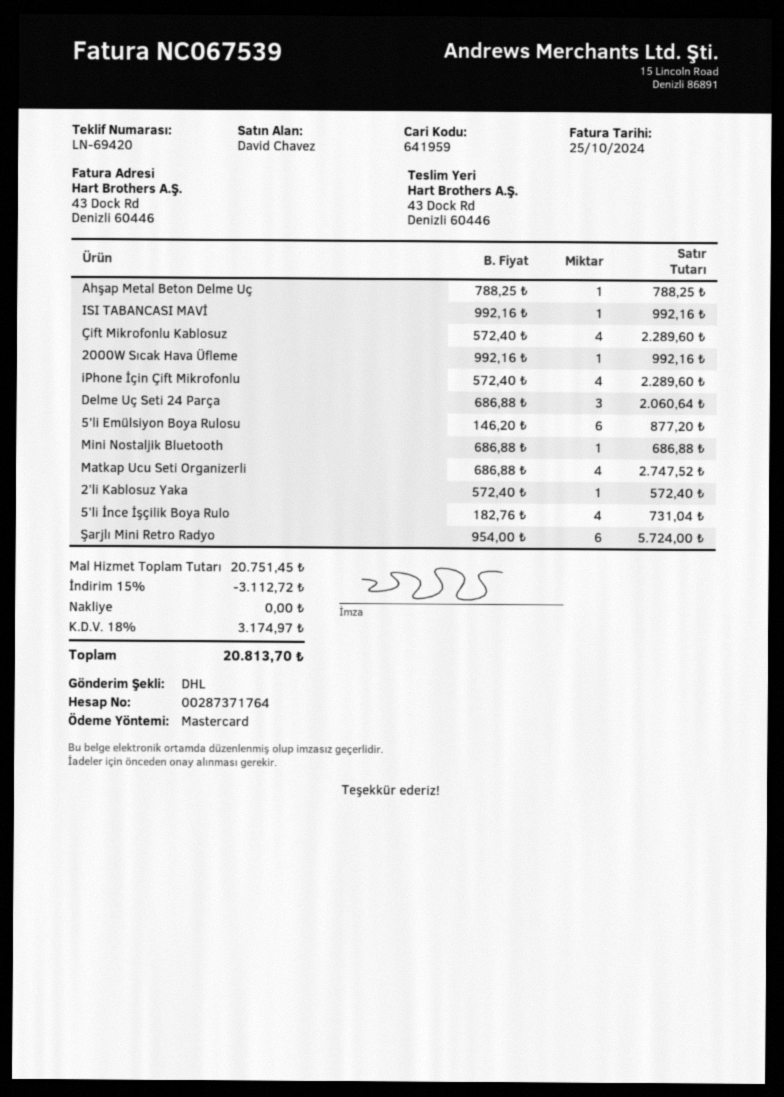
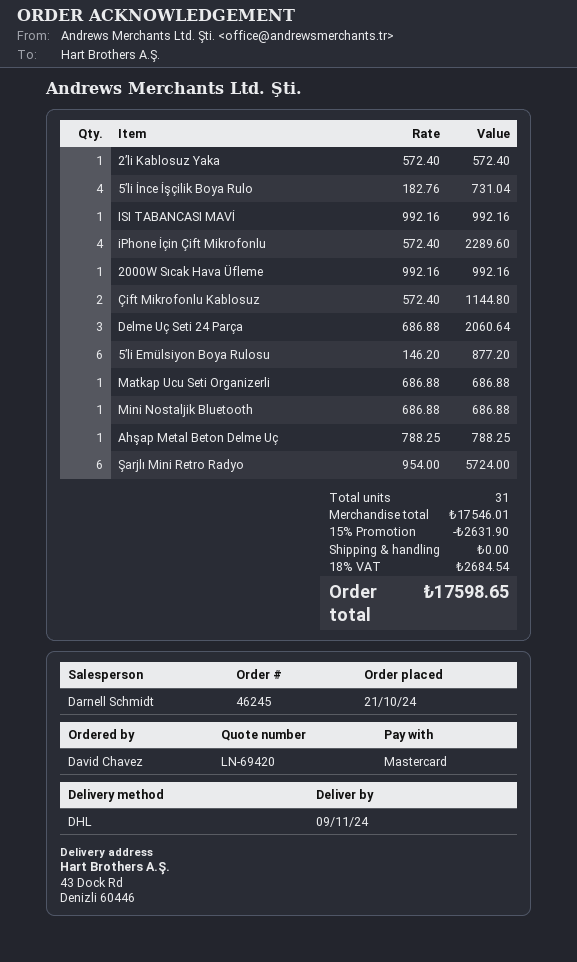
Çift Mikrofonlu Kablosuz: 4 x 572.40 = 2289.60 -> 2 x 572.40 = 1144.80
Matkap Ucu Seti Organizerli: 4 x 686.88 = 2747.52 -> 1 x 686.88 = 686.88
subtotal: 20751.45 -> 17546.01
discount: 15% = 3112.72 -> 15% = 2631.90
tax: 18% = 3174.97 -> 18% = 2684.54
total: 20813.70 -> 17598.65

